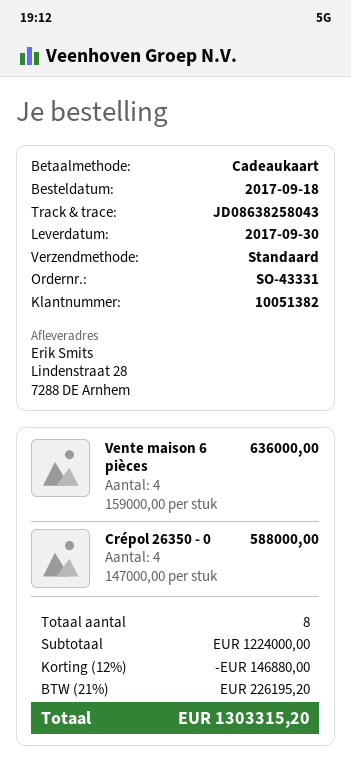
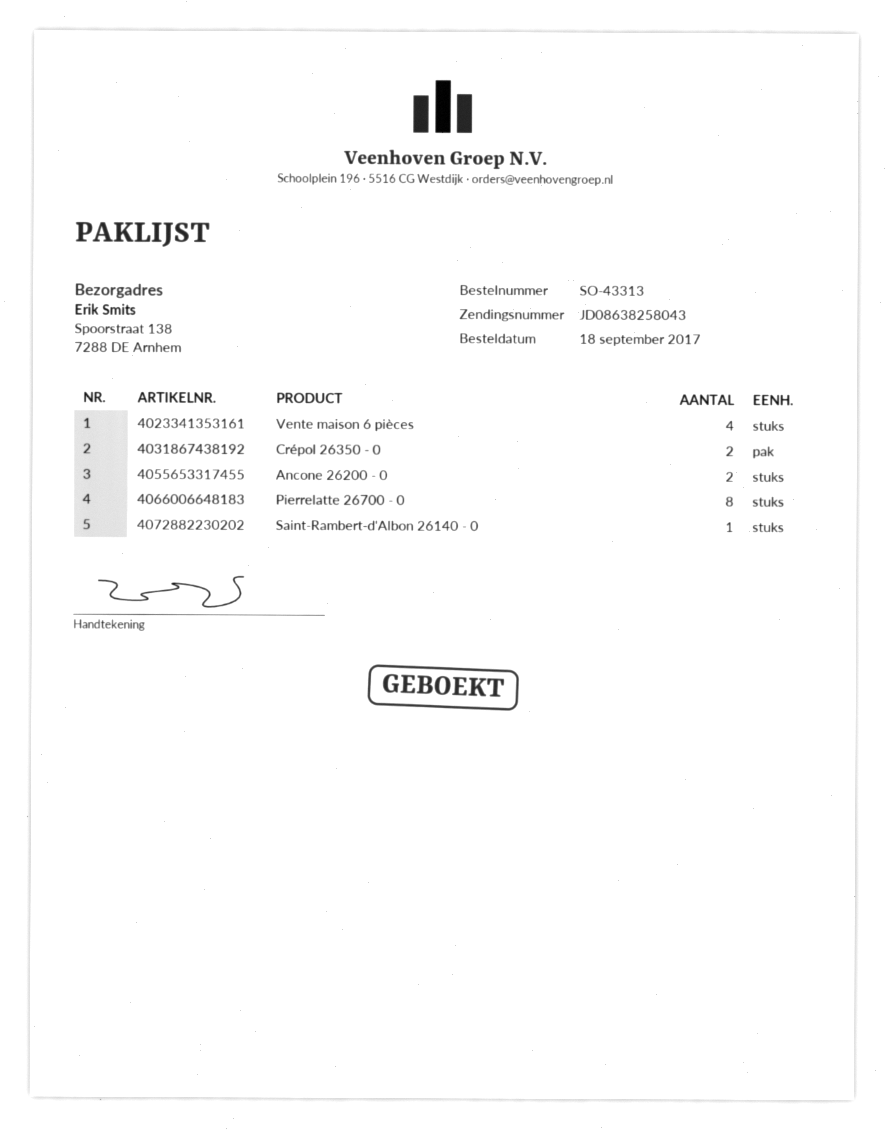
order number: SO-43331 -> SO-43313
ship to: Lindenstraat 28, 7288 DE Arnhem -> Spoorstraat 138, 7288 DE Arnhem
Crépol 26350 - 0: 4 -> 2
Ancone 26200 - 0: none -> 2
Pierrelatte 26700 - 0: none -> 8
Saint-Rambert-d'Albon 26140 - 0: none -> 1

